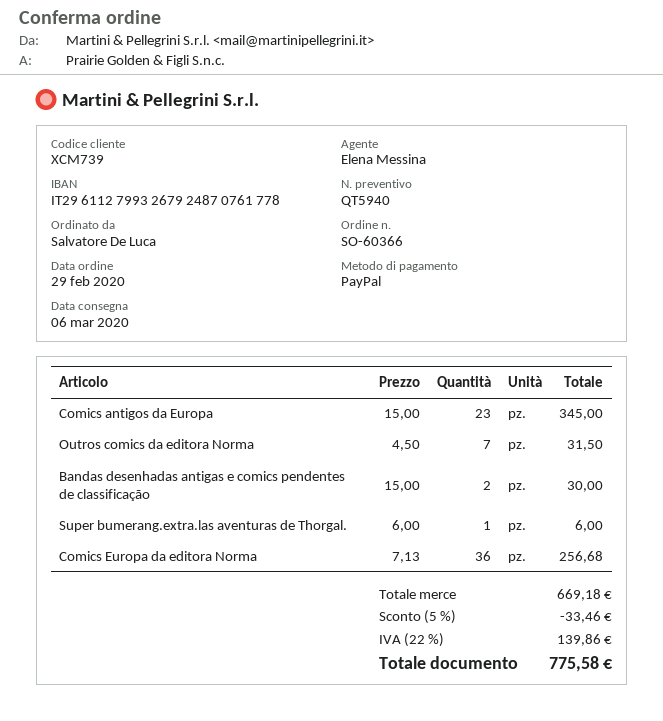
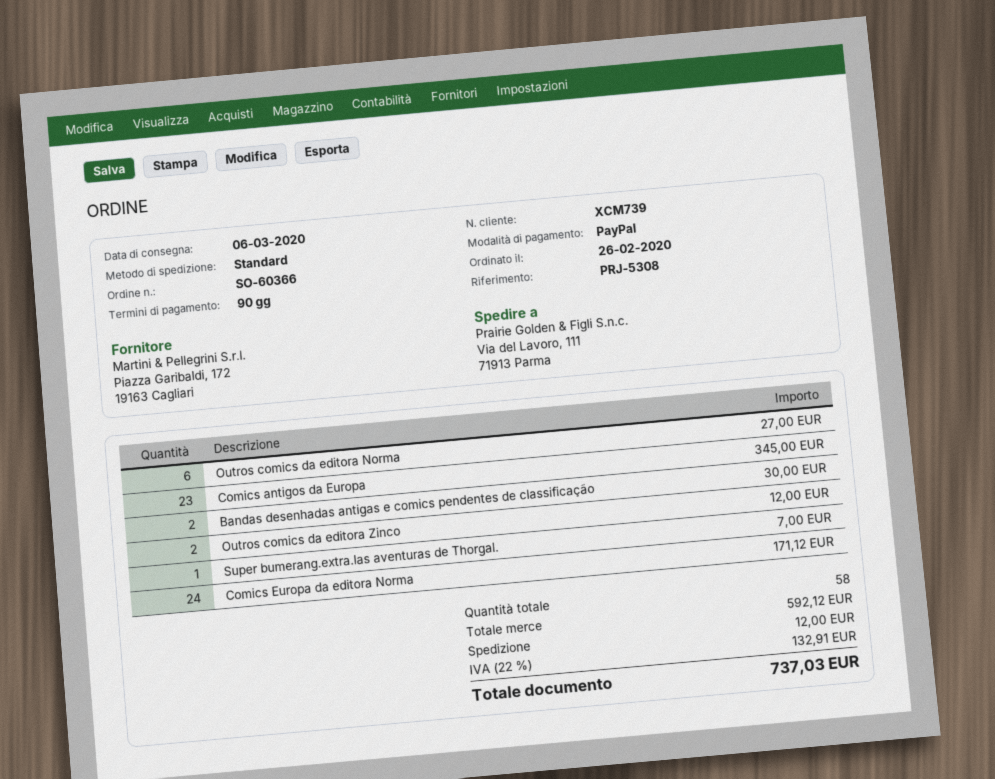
order date: 2020-02-29 -> 2020-02-26
Outros comics da editora Norma: 7 for 31.50 -> 6 for 27.00
Super bumerang.extra.las aventuras de Thorgal.: 1 for 6.00 -> 1 for 7.00
Comics Europa da editora Norma: 36 for 256.68 -> 24 for 171.12
Outros comics da editora Zinco: none -> 2 for 12.00
subtotal: 669.18 -> 592.12
discount: 5% = 33.46 -> none
shipping: none -> 12.00
tax: 22% = 139.86 -> 22% = 132.91
total: 775.58 -> 737.03

